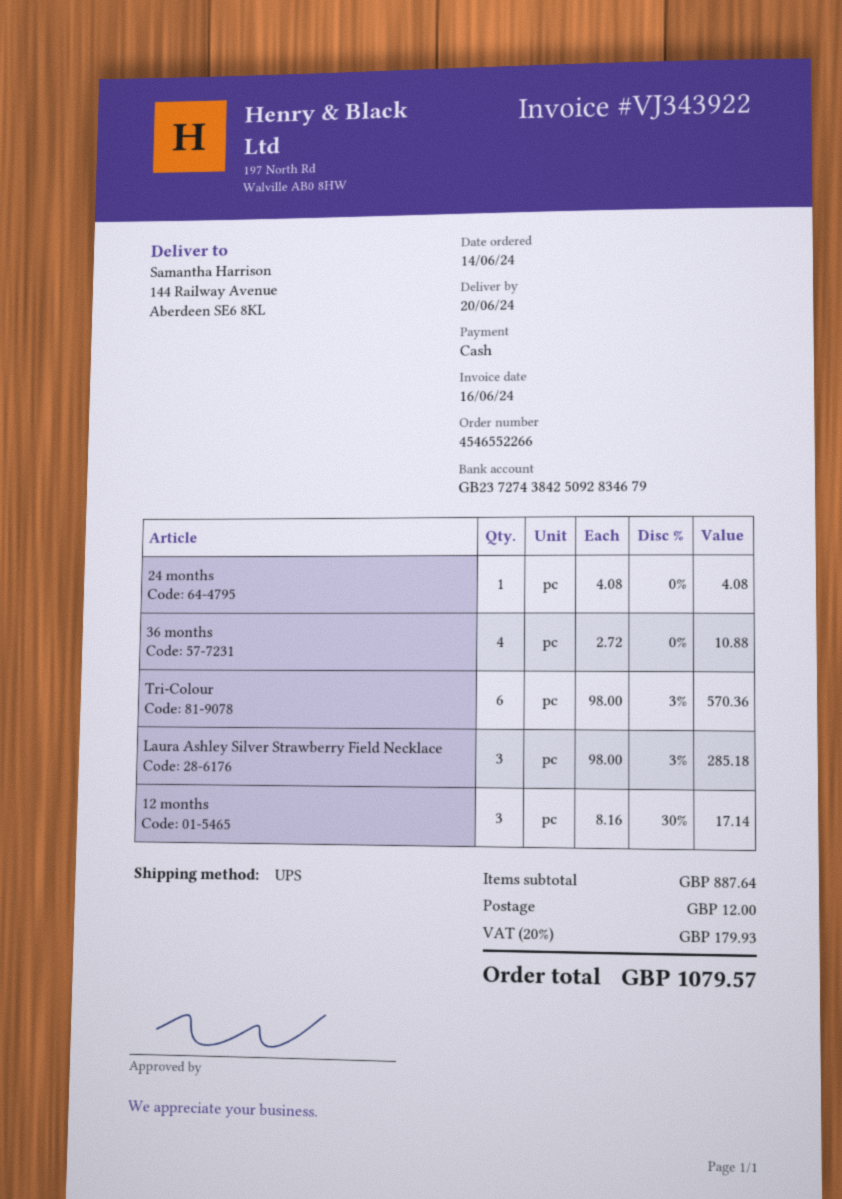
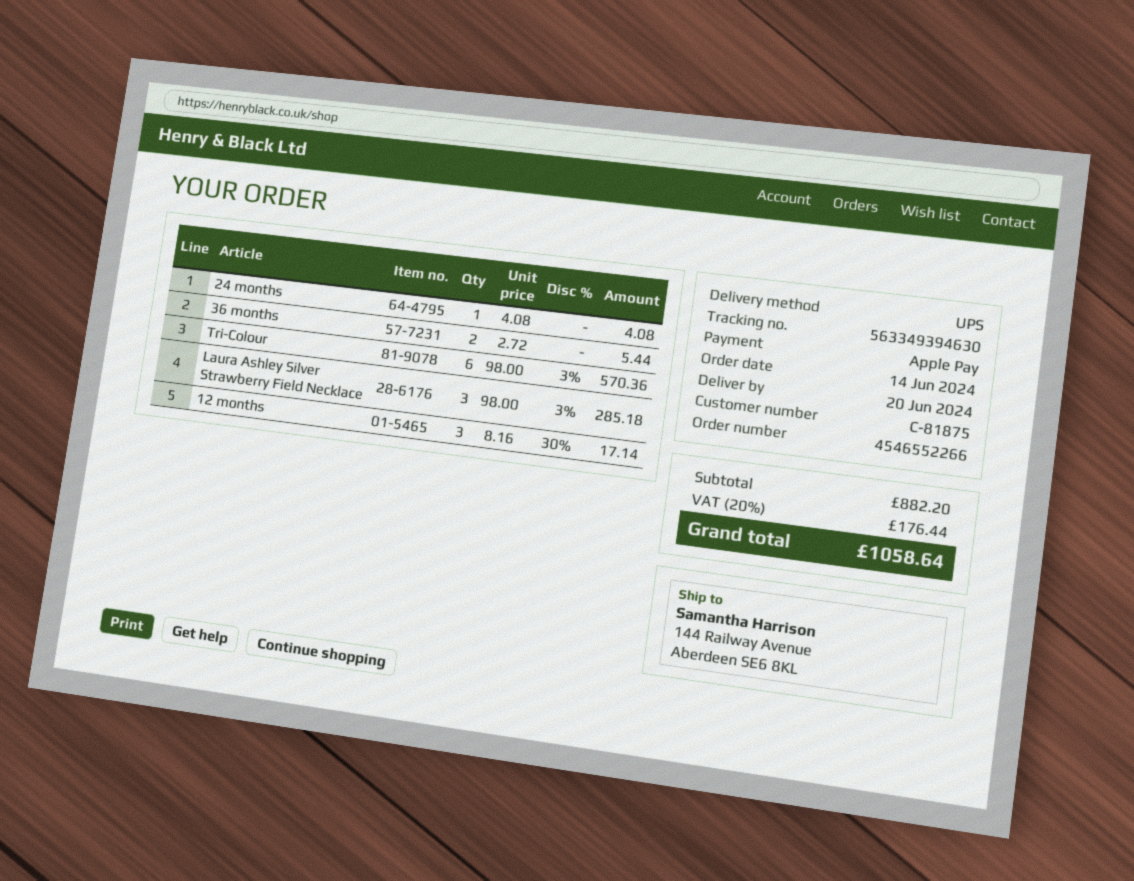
payment method: cash -> Apple Pay
36 months: 4 x 2.72 = 10.88 -> 2 x 2.72 = 5.44
subtotal: 887.64 -> 882.20
shipping: 12.00 -> none
tax: 20% = 179.93 -> 20% = 176.44
total: 1079.57 -> 1058.64

